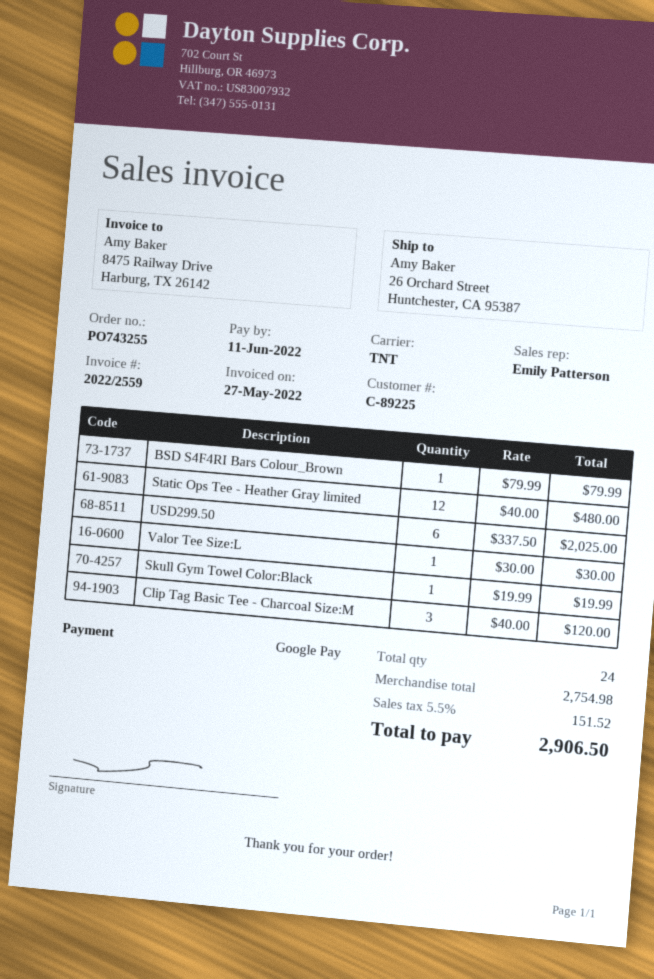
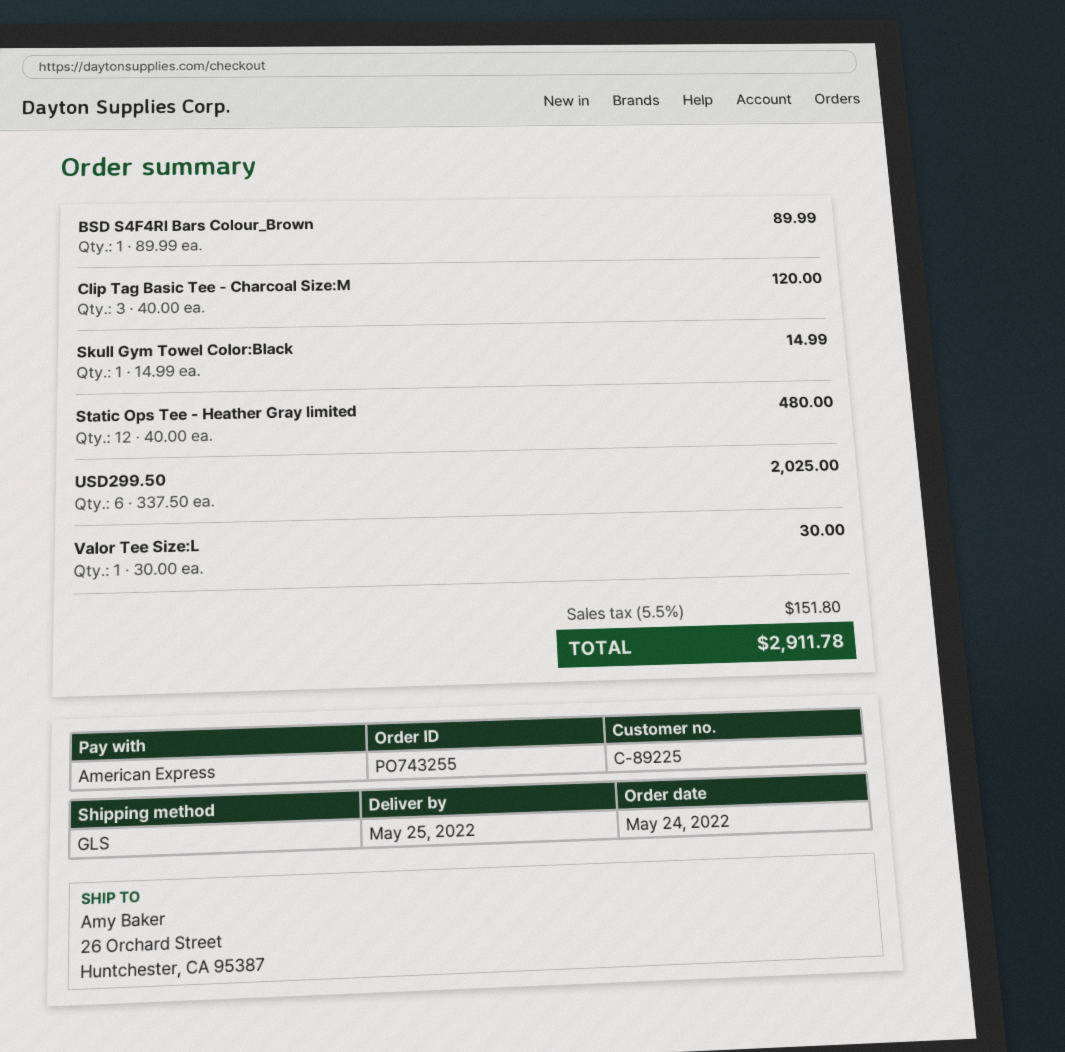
payment method: Google Pay -> American Express
shipping method: TNT -> GLS
BSD S4F4RI Bars Colour_Brown: 1 x 79.99 = 79.99 -> 1 x 89.99 = 89.99
Skull Gym Towel Color:Black: 1 x 19.99 = 19.99 -> 1 x 14.99 = 14.99
tax: 5.5% = 151.52 -> 5.5% = 151.80
total: 2906.50 -> 2911.78

